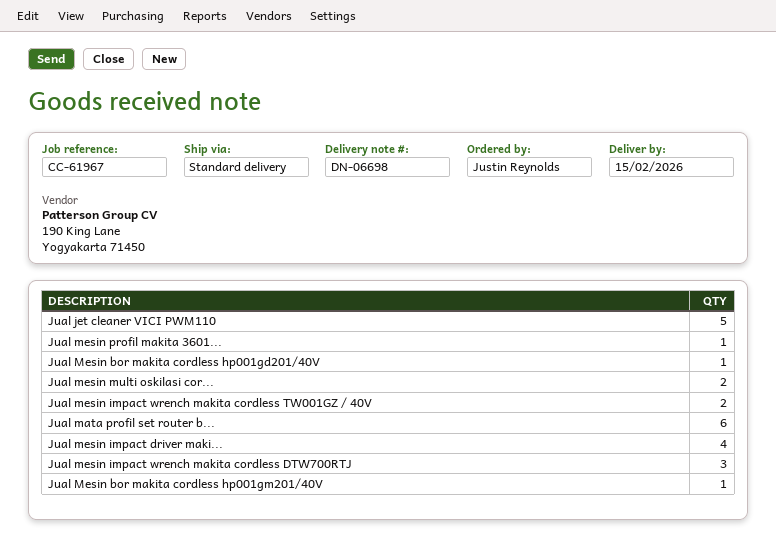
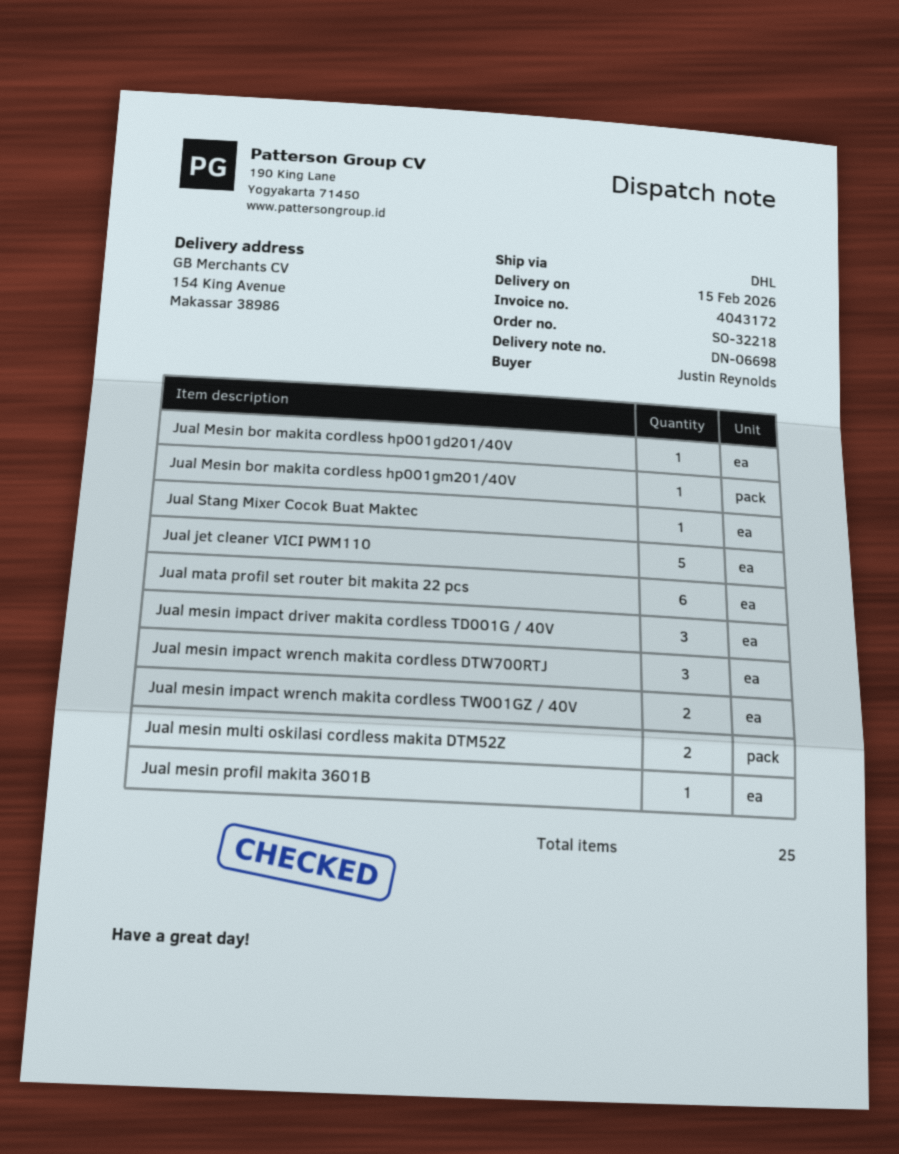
shipping method: standard -> DHL
Jual mesin impact driver maki...: 4 -> 3
Jual Stang Mixer Cocok Buat Maktec: none -> 1

